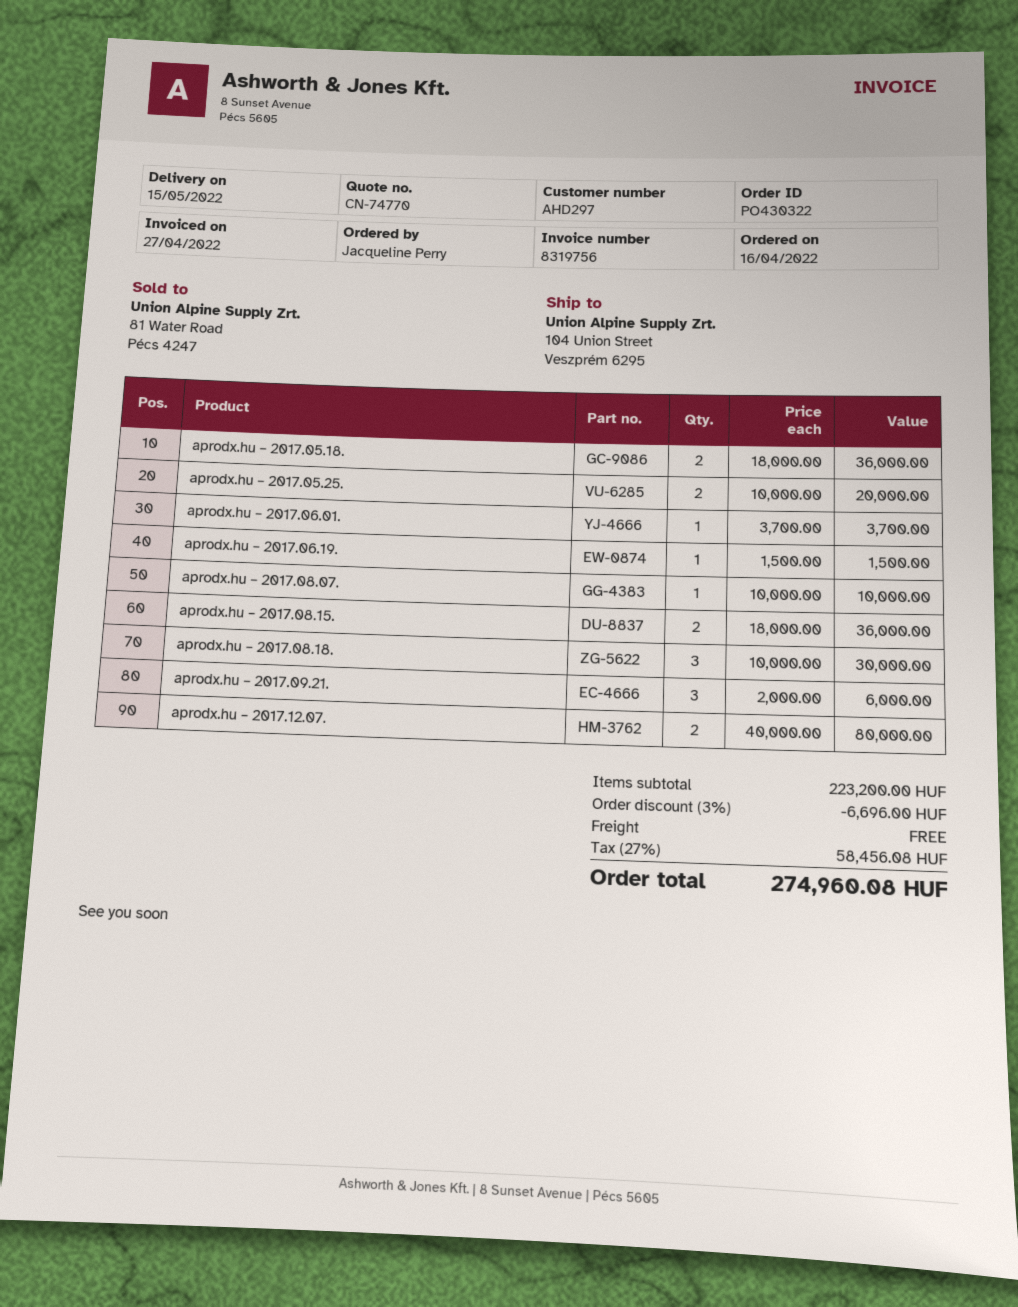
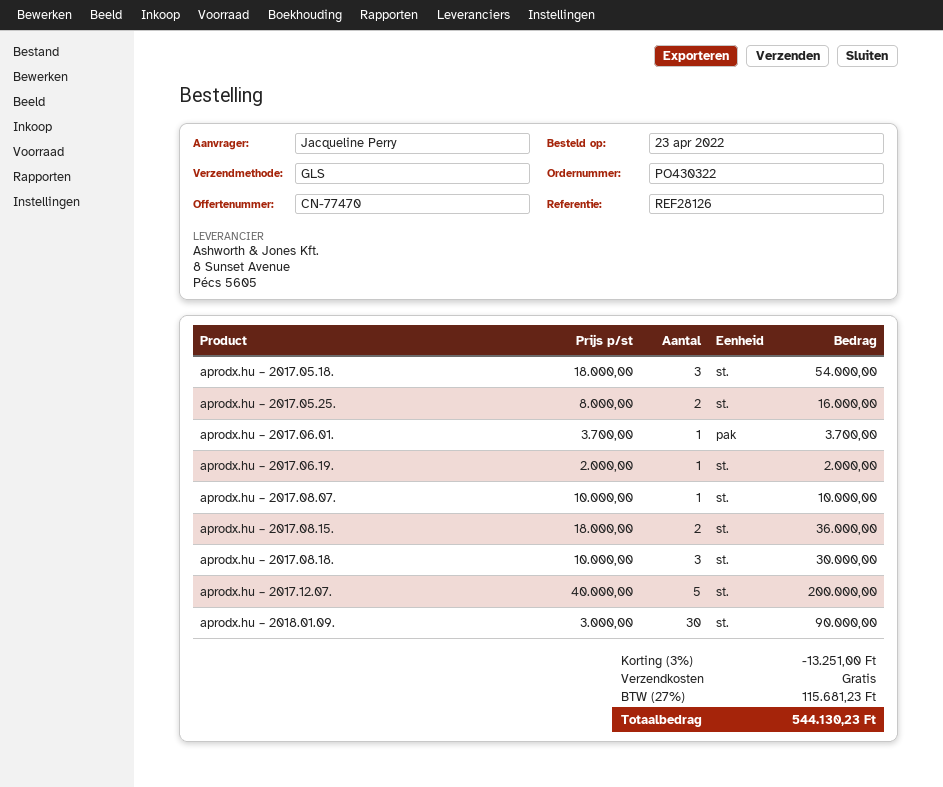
quote number: CN-74770 -> CN-77470
order date: 2022-04-16 -> 2022-04-23
aprodx.hu – 2017.05.18.: 2 x 18000.00 = 36000.00 -> 3 x 18000.00 = 54000.00
aprodx.hu – 2017.05.25.: 2 x 10000.00 = 20000.00 -> 2 x 8000.00 = 16000.00
aprodx.hu – 2017.06.19.: 1 x 1500.00 = 1500.00 -> 1 x 2000.00 = 2000.00
aprodx.hu – 2017.09.21.: 3 x 2000.00 = 6000.00 -> none
aprodx.hu – 2017.12.07.: 2 x 40000.00 = 80000.00 -> 5 x 40000.00 = 200000.00
aprodx.hu – 2018.01.09.: none -> 30 x 3000.00 = 90000.00
discount: 3% = 6696.00 -> 3% = 13251.00
tax: 27% = 58456.08 -> 27% = 115681.23
total: 274960.08 -> 544130.23

